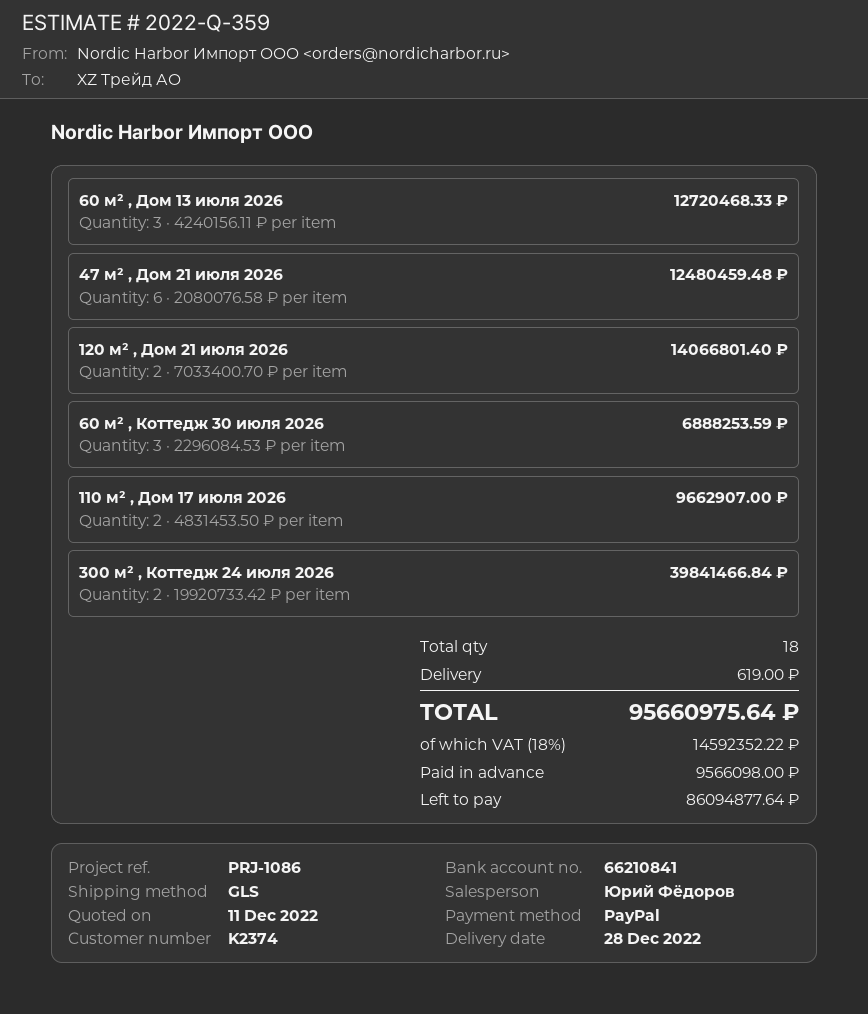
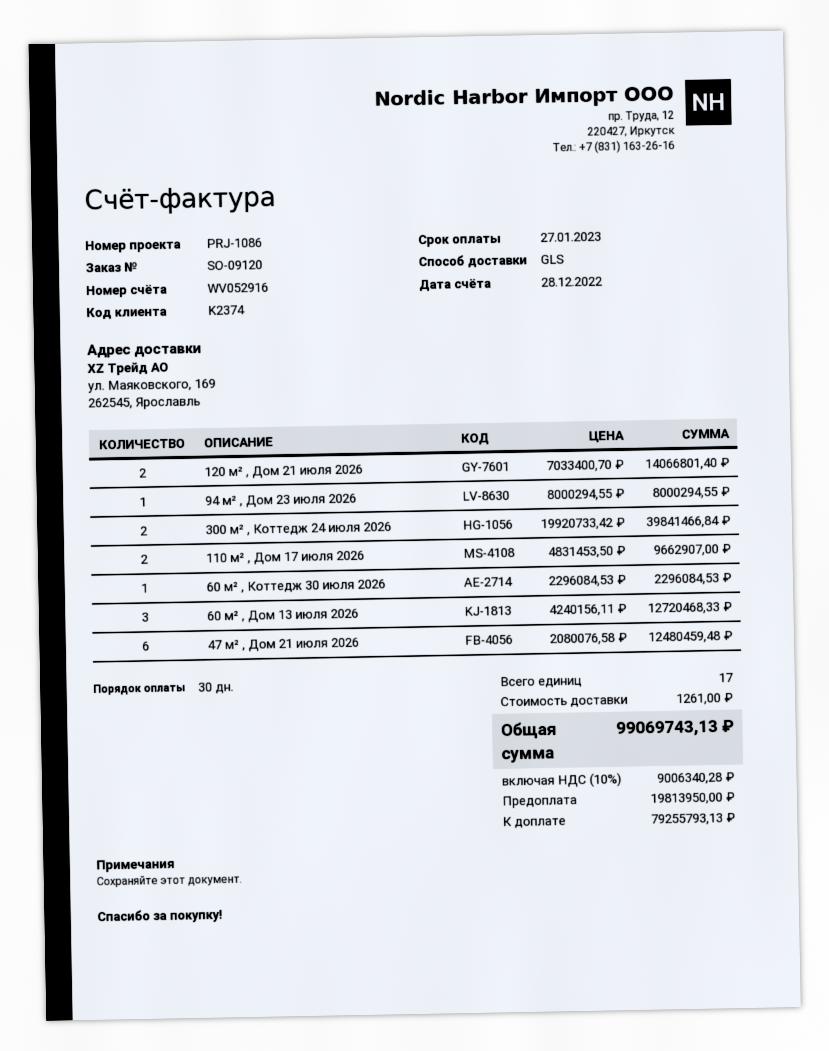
60 м² , Коттедж 30 июля 2026: 3 x 2296084.53 = 6888253.59 -> 1 x 2296084.53 = 2296084.53
94 м² , Дом 23 июля 2026: none -> 1 x 8000294.55 = 8000294.55
total quantity: 18 -> 17
shipping: 619.00 -> 1261.00
tax: 18% = 14592352.22 -> 10% = 9006340.28
total: 95660975.64 -> 99069743.13
deposit: 9566098.00 -> 19813950.00
balance: 86094877.64 -> 79255793.13

